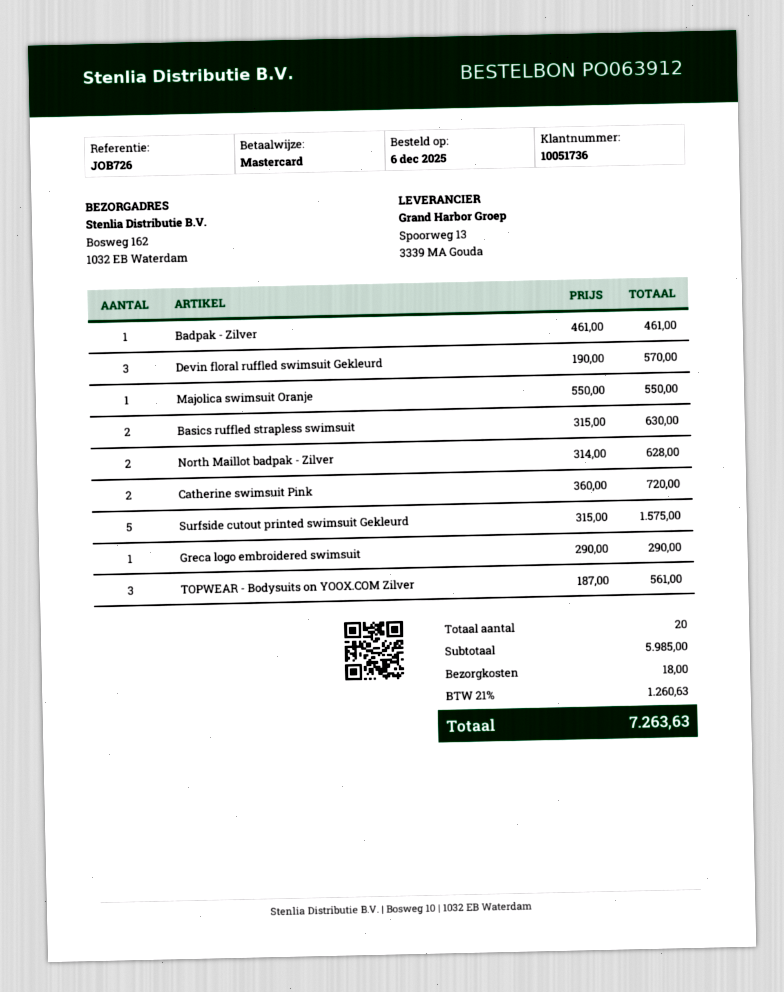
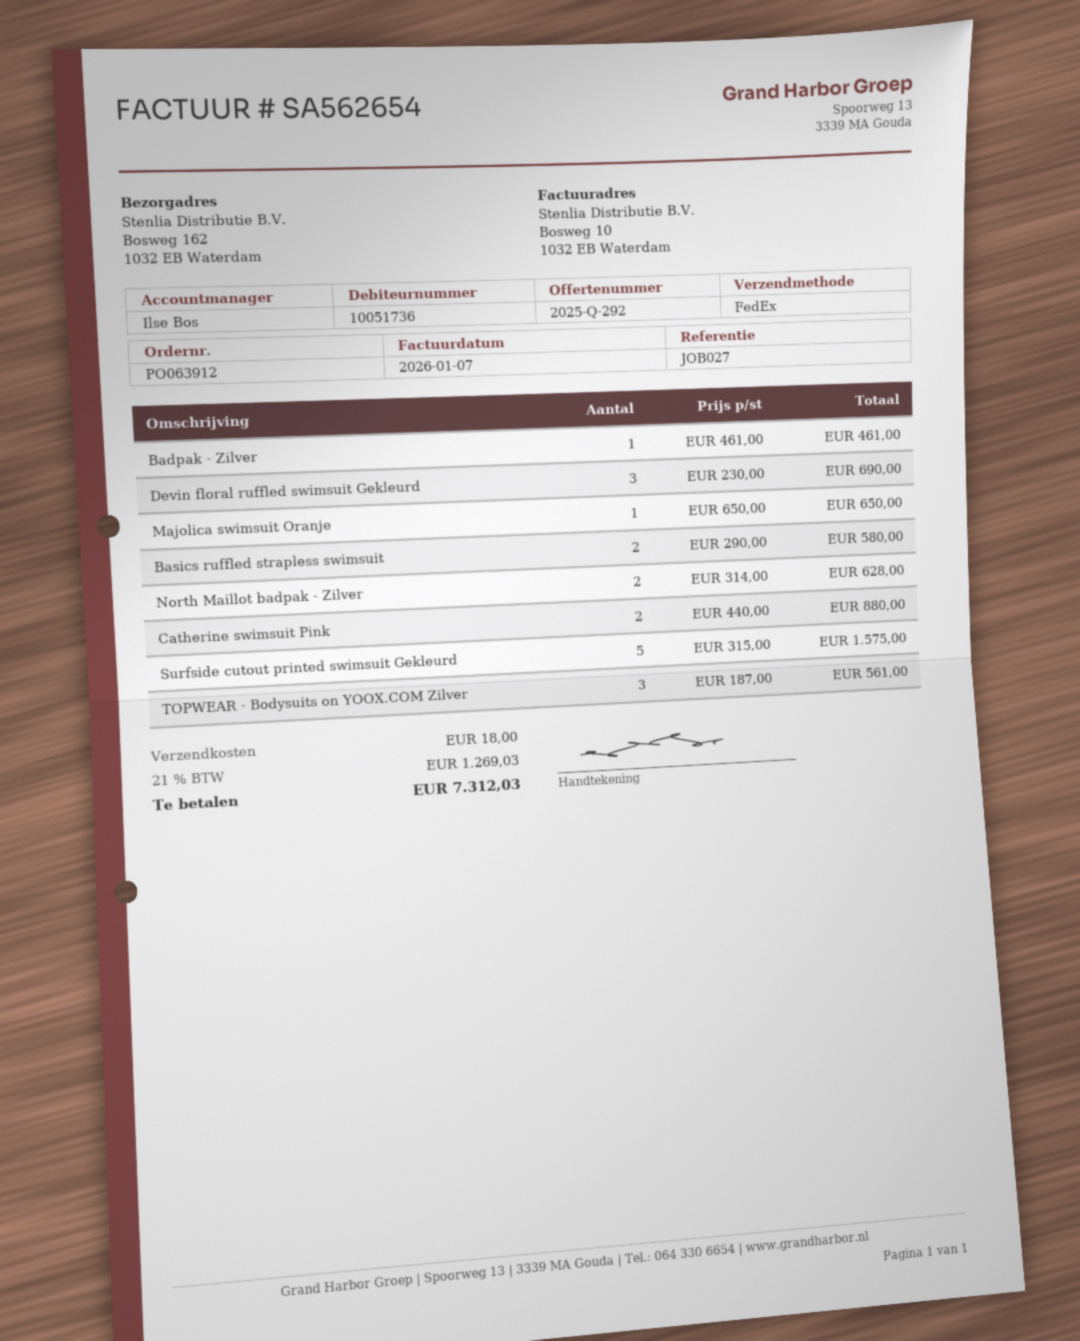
reference: JOB726 -> JOB027
Devin floral ruffled swimsuit Gekleurd: 3 x 190.00 = 570.00 -> 3 x 230.00 = 690.00
Majolica swimsuit Oranje: 1 x 550.00 = 550.00 -> 1 x 650.00 = 650.00
Basics ruffled strapless swimsuit: 2 x 315.00 = 630.00 -> 2 x 290.00 = 580.00
Catherine swimsuit Pink: 2 x 360.00 = 720.00 -> 2 x 440.00 = 880.00
Greca logo embroidered swimsuit: 1 x 290.00 = 290.00 -> none
tax: 21% = 1260.63 -> 21% = 1269.03
total: 7263.63 -> 7312.03

